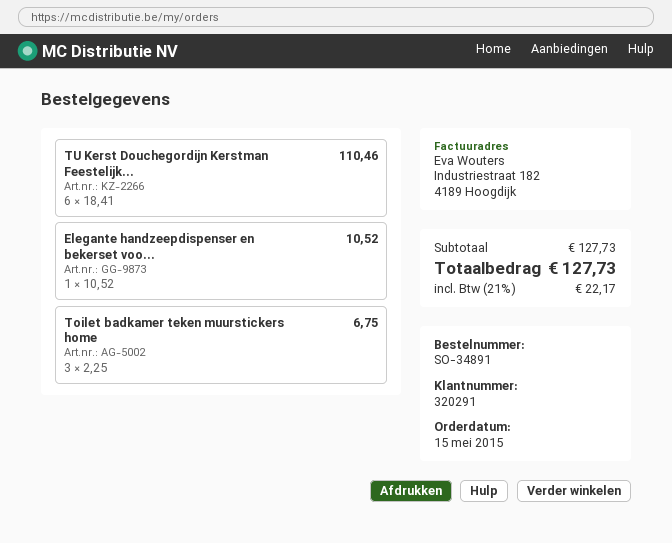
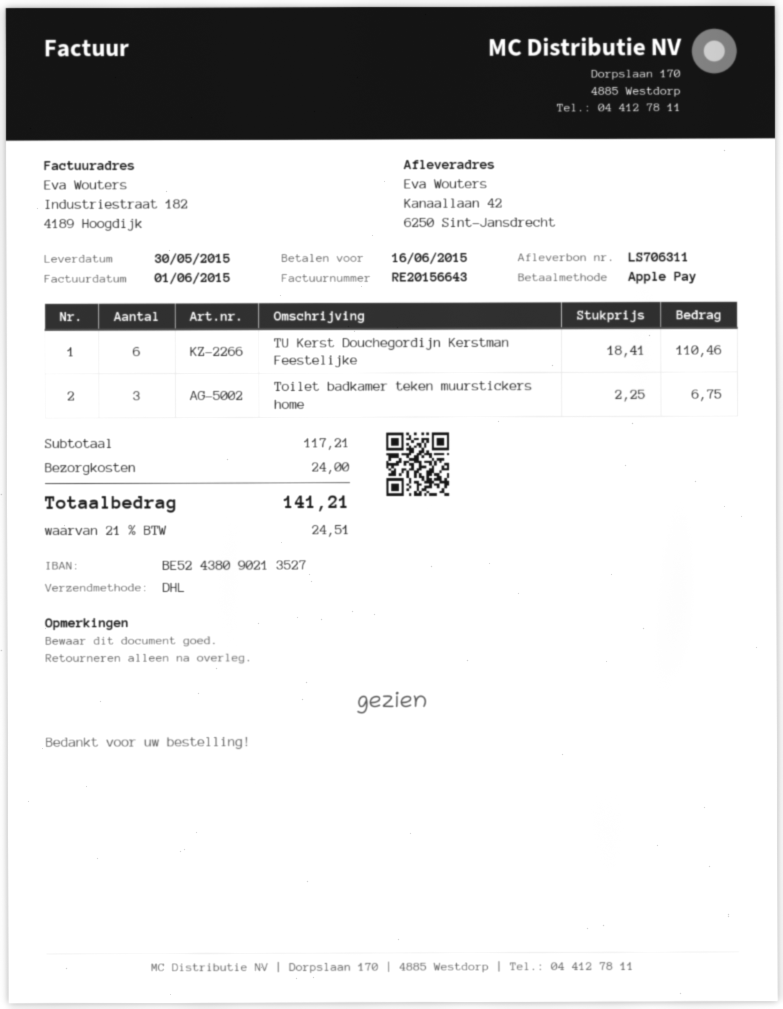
Elegante handzeepdispenser en bekerset voo...: 1 x 10.52 = 10.52 -> none
subtotal: 127.73 -> 117.21
shipping: none -> 24.00
tax: 21% = 22.17 -> 21% = 24.51
total: 127.73 -> 141.21

